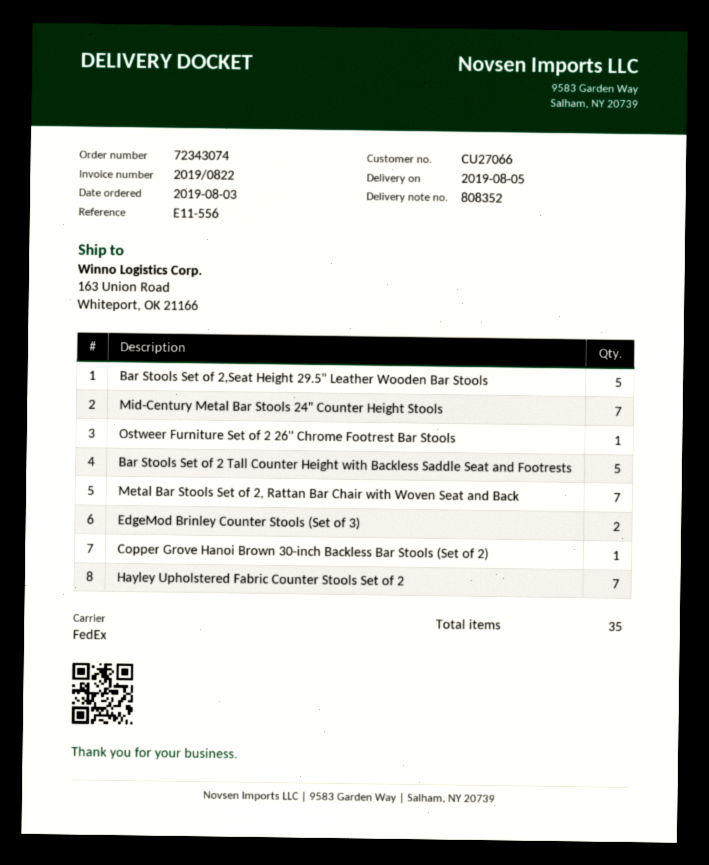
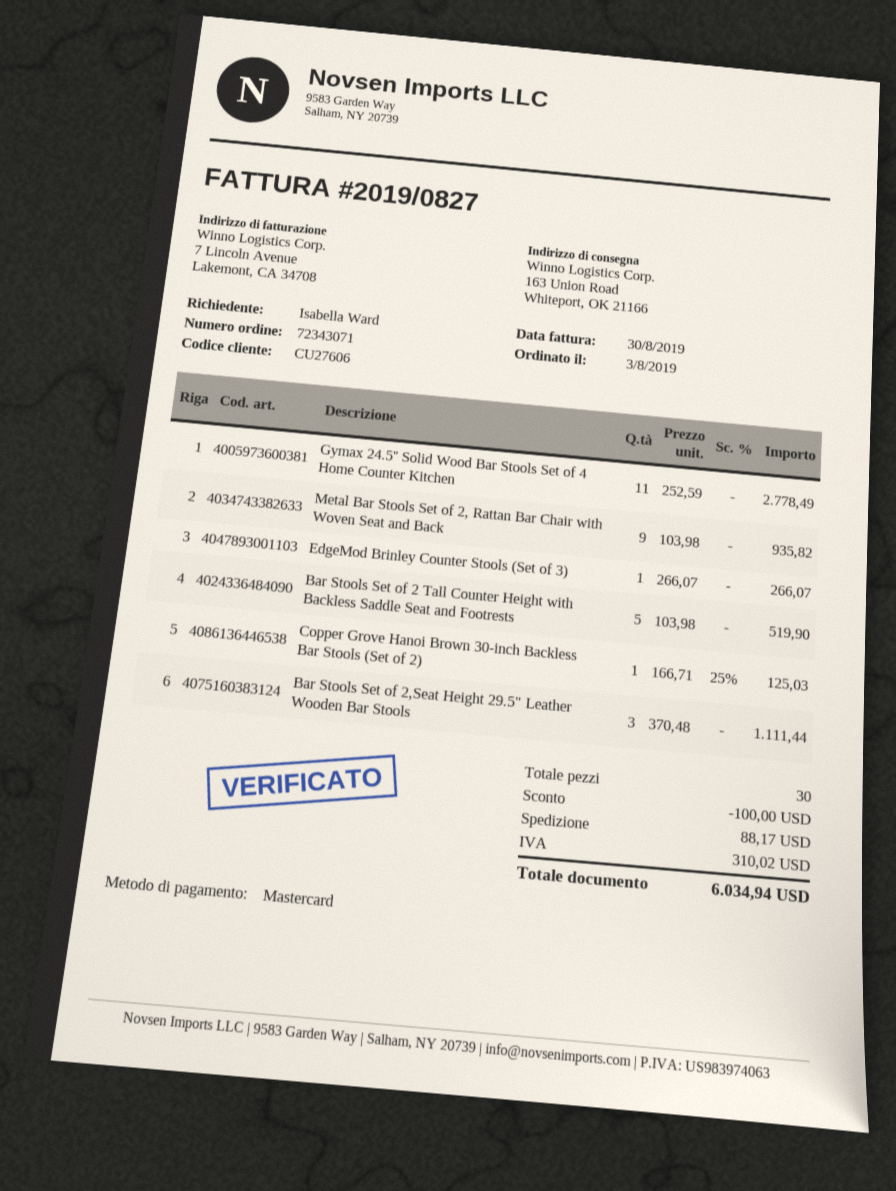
order number: 72343074 -> 72343071
invoice number: 2019/0822 -> 2019/0827
customer number: CU27066 -> CU27606
Bar Stools Set of 2,Seat Height 29.5" Leather Wooden Bar Stools: 5 -> 3
Mid-Century Metal Bar Stools 24" Counter Height Stools: 7 -> none
Ostweer Furniture Set of 2 26'' Chrome Footrest Bar Stools: 1 -> none
Metal Bar Stools Set of 2, Rattan Bar Chair with Woven Seat and Back: 7 -> 9
EdgeMod Brinley Counter Stools (Set of 3): 2 -> 1
Hayley Upholstered Fabric Counter Stools Set of 2: 7 -> none
Gymax 24.5'' Solid Wood Bar Stools Set of 4 Home Counter Kitchen: none -> 11
total quantity: 35 -> 30

